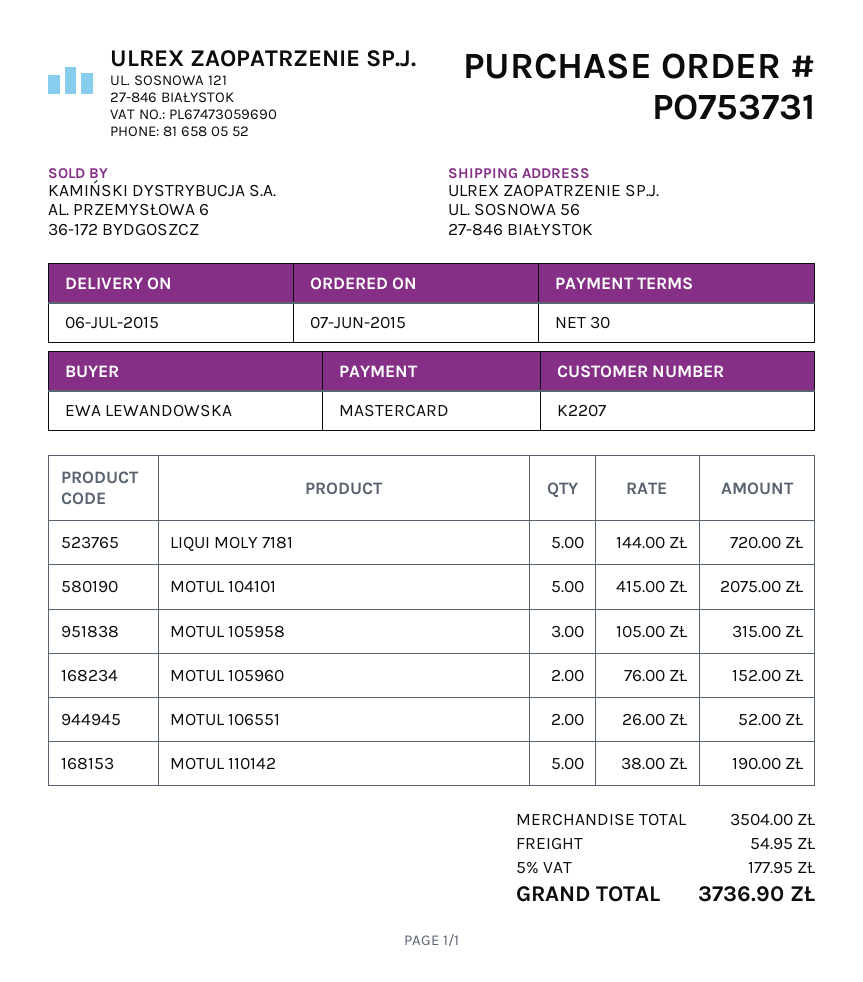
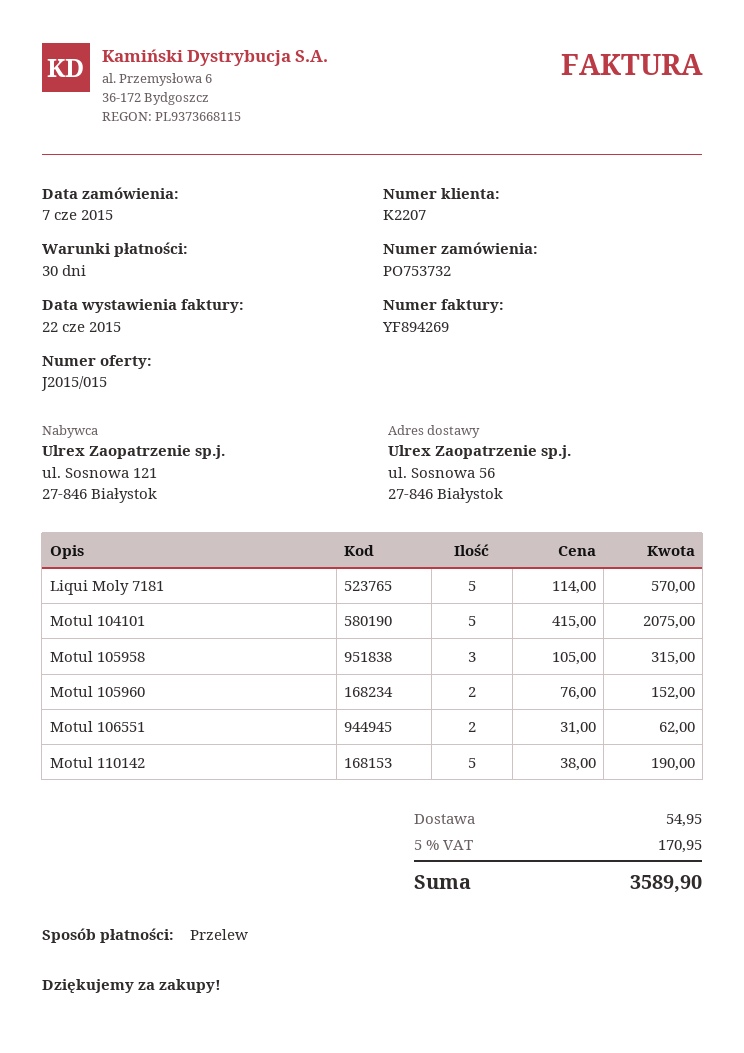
order number: PO753731 -> PO753732
payment method: Mastercard -> bank transfer
LIQUI MOLY 7181: 5 x 144.00 = 720.00 -> 5 x 114.00 = 570.00
MOTUL 106551: 2 x 26.00 = 52.00 -> 2 x 31.00 = 62.00
tax: 5% = 177.95 -> 5% = 170.95
total: 3736.90 -> 3589.90

